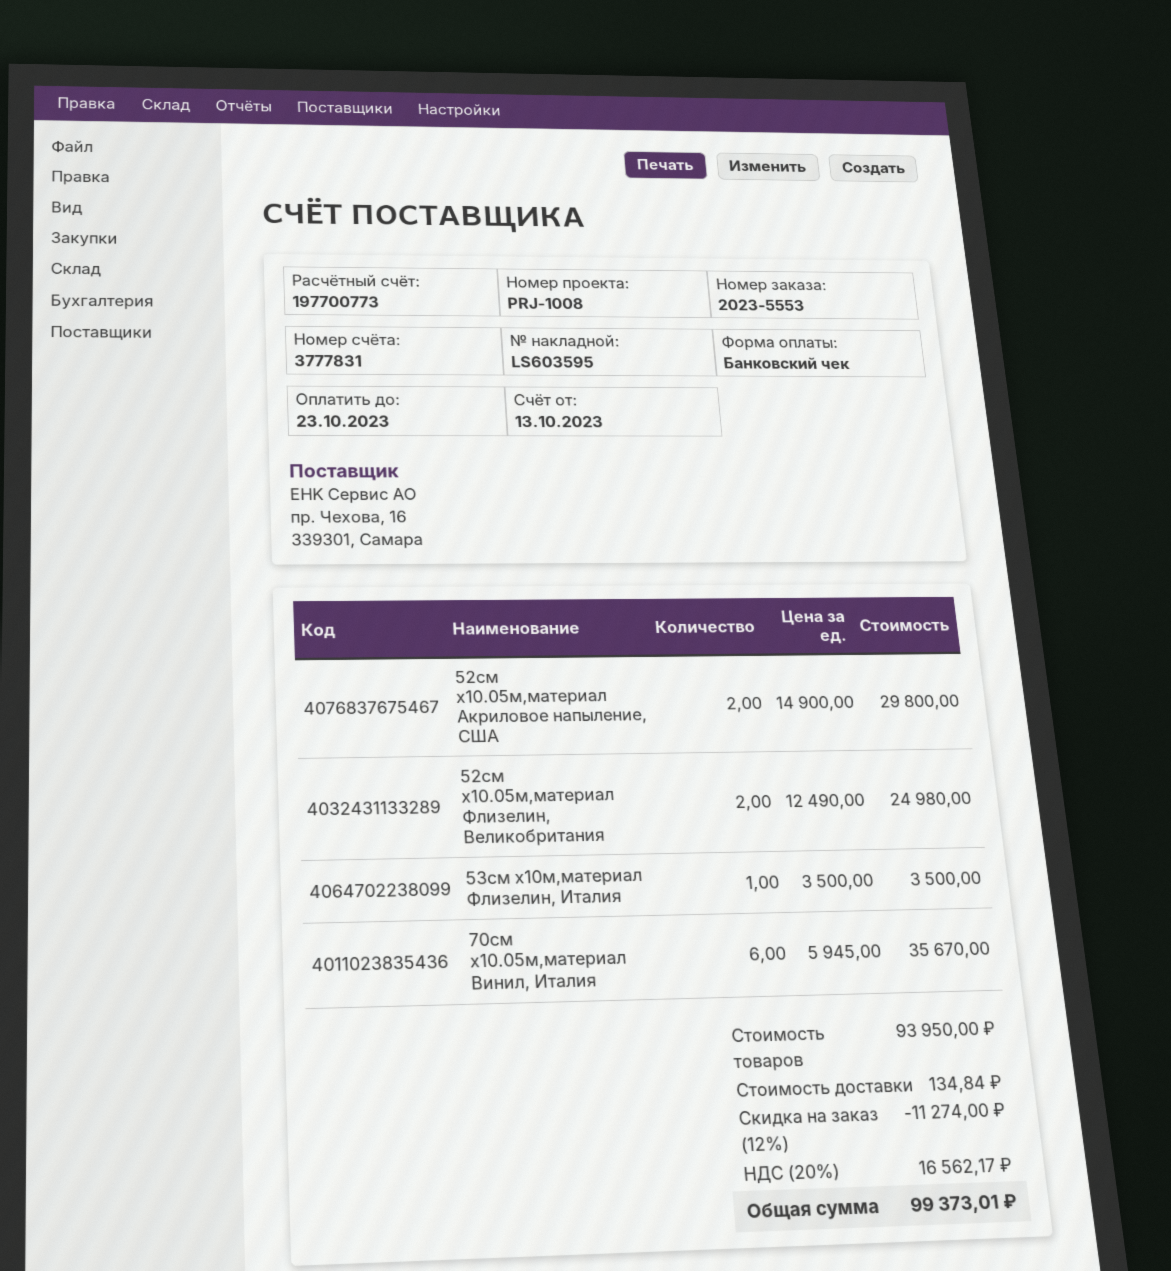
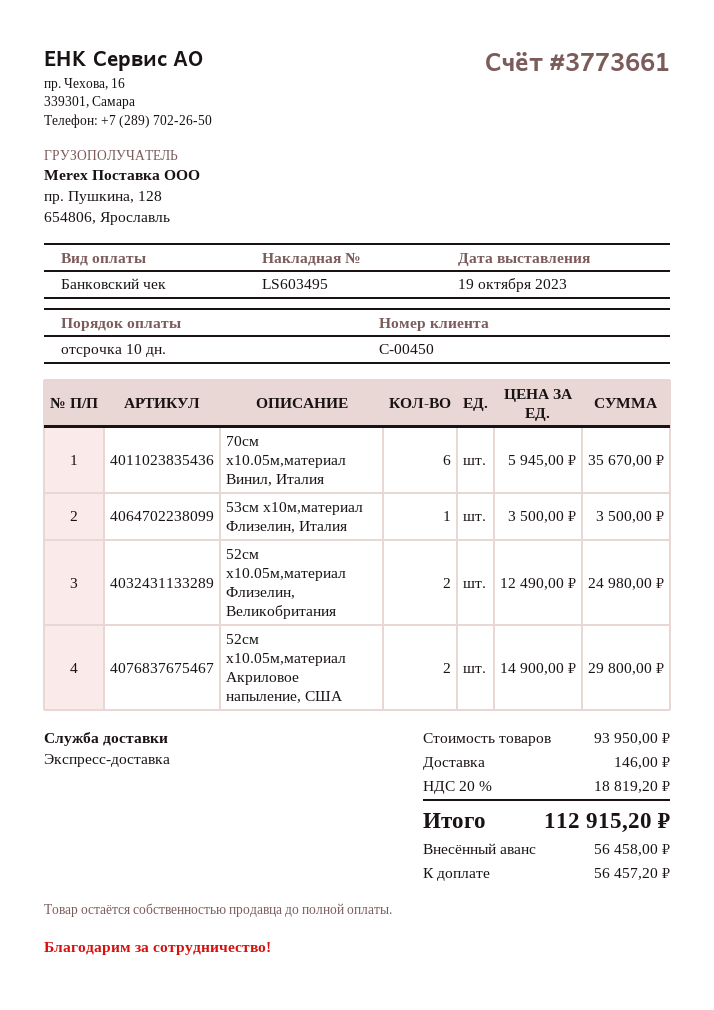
delivery note number: LS603595 -> LS603495
invoice number: 3777831 -> 3773661
invoice date: 2023-10-13 -> 2023-10-19
discount: 12% = 11274.00 -> none
shipping: 134.84 -> 146.00
tax: 20% = 16562.17 -> 20% = 18819.20
total: 99373.01 -> 112915.20

